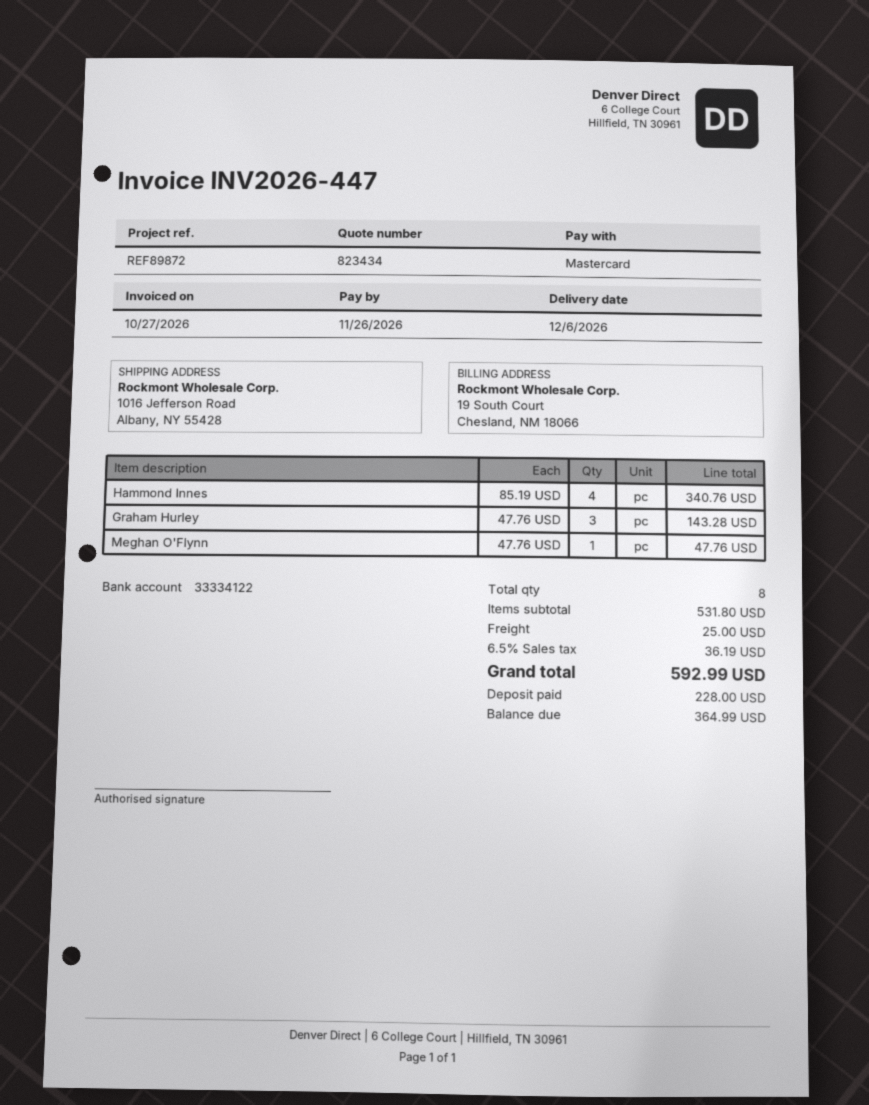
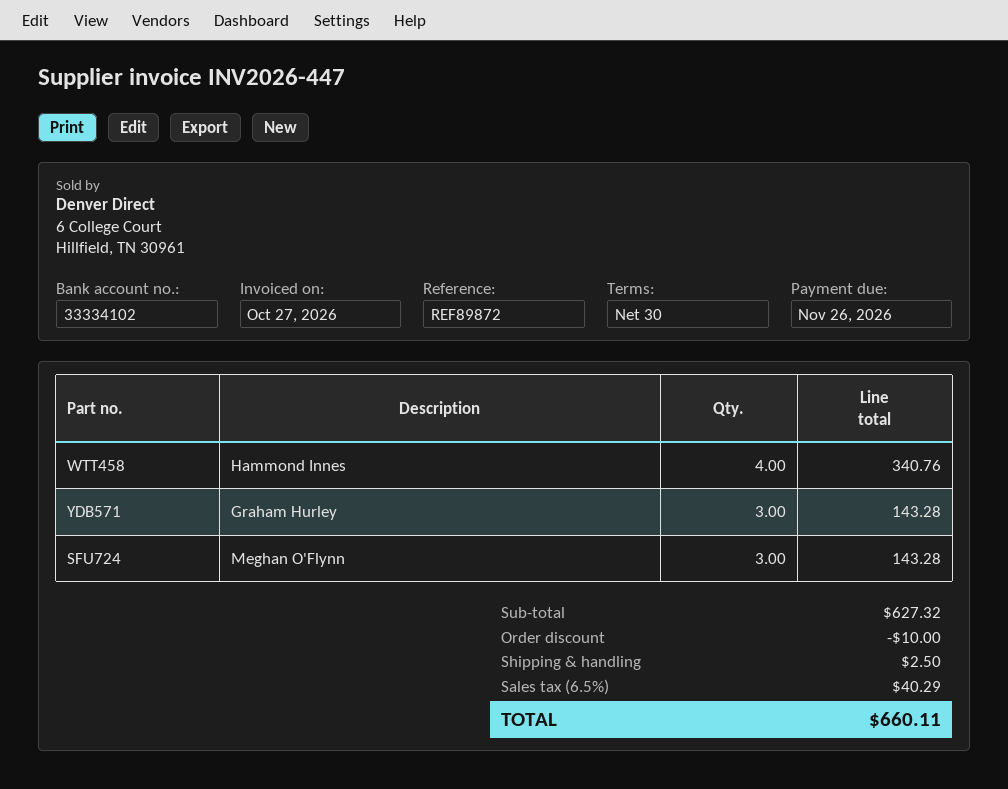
bank account: 33334122 -> 33334102
Meghan O'Flynn: 1 for 47.76 -> 3 for 143.28
subtotal: 531.80 -> 627.32
discount: none -> 10.00
shipping: 25.00 -> 2.50
tax: 6.5% = 36.19 -> 6.5% = 40.29
total: 592.99 -> 660.11

